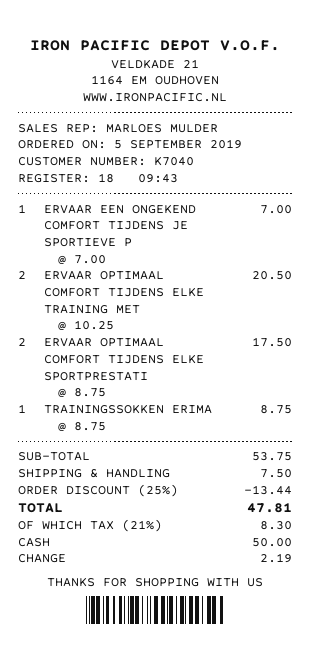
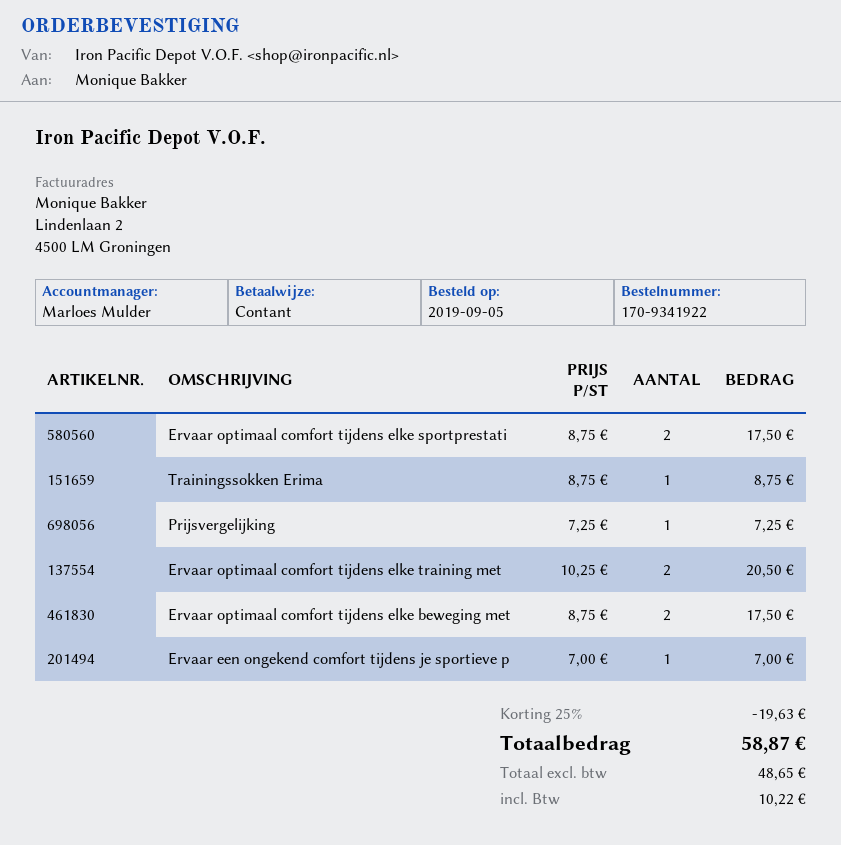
Prijsvergelijking: none -> 1 x 7.25 = 7.25
Ervaar optimaal comfort tijdens elke beweging met: none -> 2 x 8.75 = 17.50
discount: 25% = 13.44 -> 25% = 19.63
shipping: 7.50 -> none
tax: 8.30 -> 10.22
total: 47.81 -> 58.87

